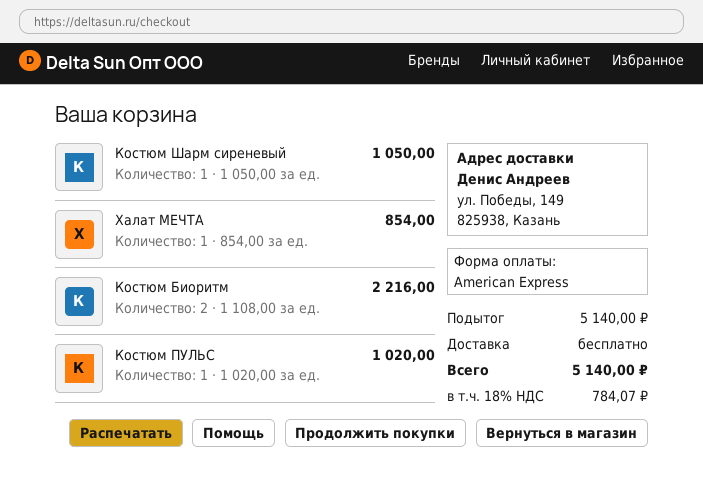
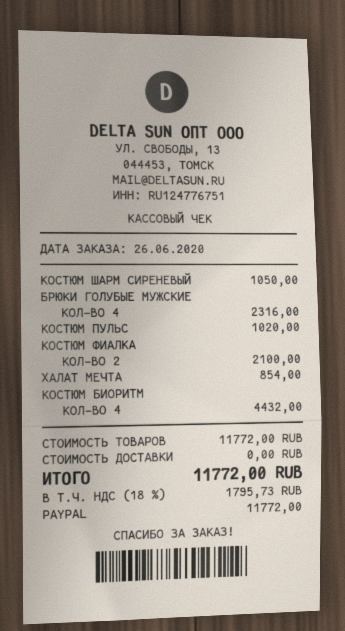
payment method: American Express -> PayPal
Костюм Биоритм: 2 for 2216.00 -> 4 for 4432.00
БРЮКИ ГОЛУБЫЕ МУЖСКИЕ: none -> 4 for 2316.00
КОСТЮМ ФИАЛКА: none -> 2 for 2100.00
subtotal: 5140.00 -> 11772.00
tax: 18% = 784.07 -> 18% = 1795.73
total: 5140.00 -> 11772.00

